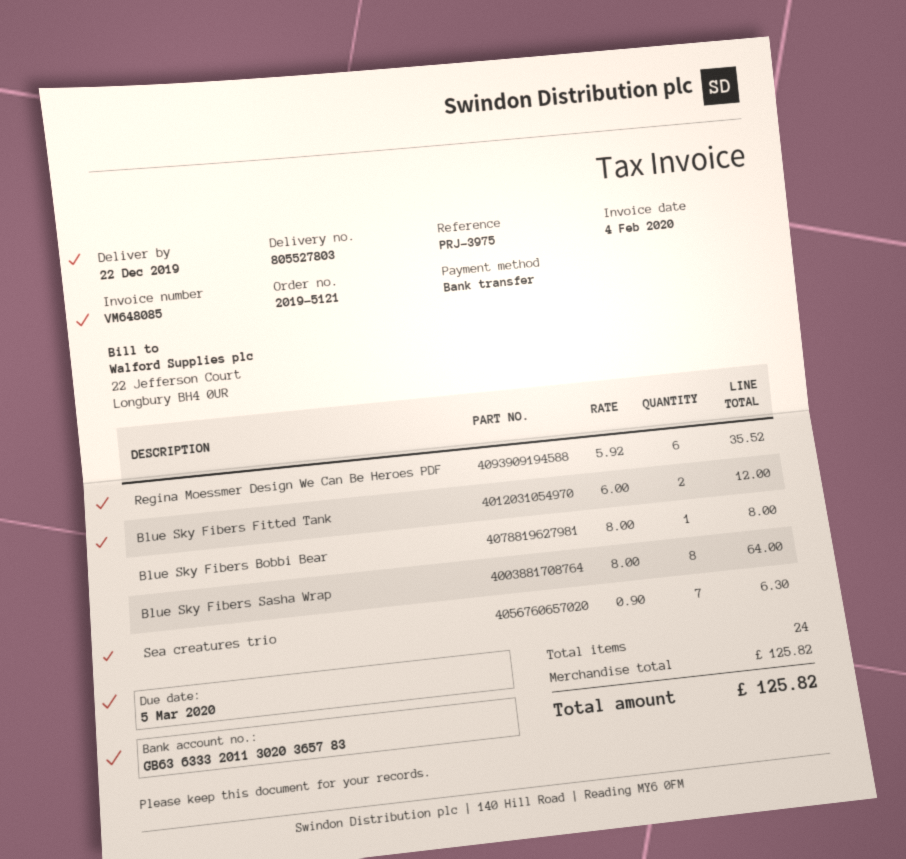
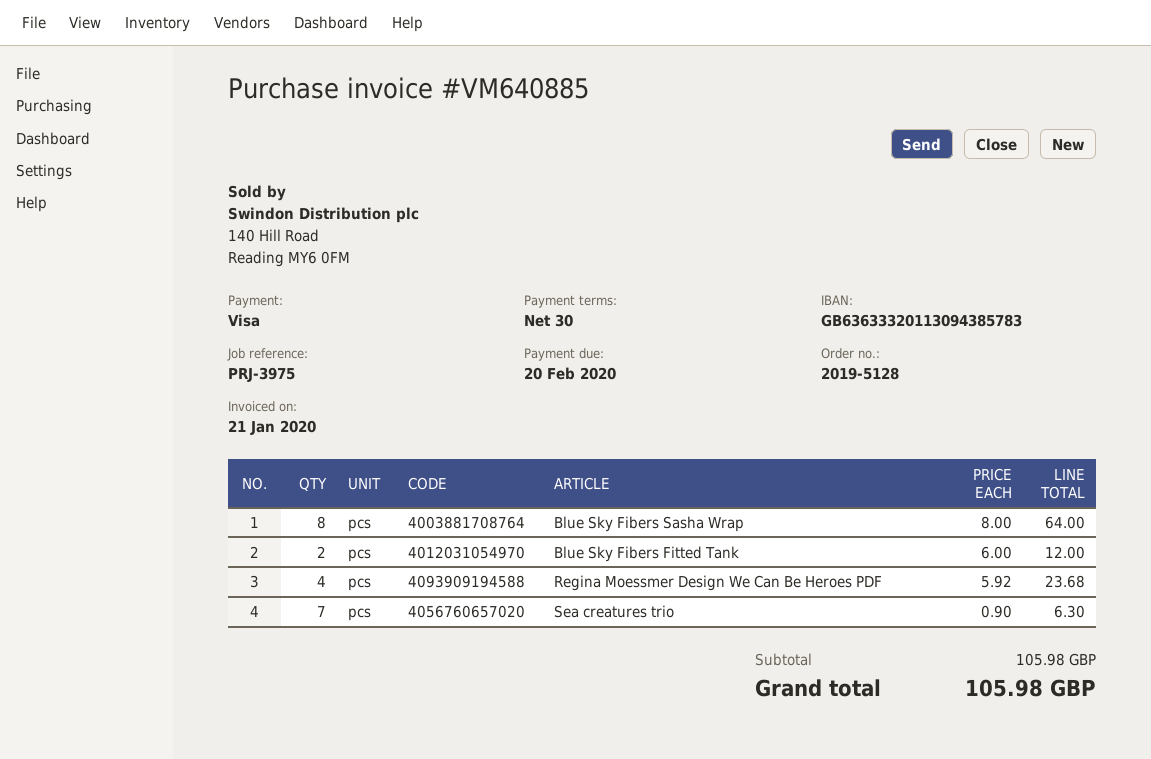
order number: 2019-5121 -> 2019-5128
invoice number: VM648085 -> VM640885
invoice date: 2020-02-04 -> 2020-01-21
due date: 2020-03-05 -> 2020-02-20
payment method: bank transfer -> Visa
bank account: GB63633320113020365783 -> GB63633320113094385783
Regina Moessmer Design We Can Be Heroes PDF: 6 x 5.92 = 35.52 -> 4 x 5.92 = 23.68
Blue Sky Fibers Bobbi Bear: 1 x 8.00 = 8.00 -> none
subtotal: 125.82 -> 105.98
total: 125.82 -> 105.98

